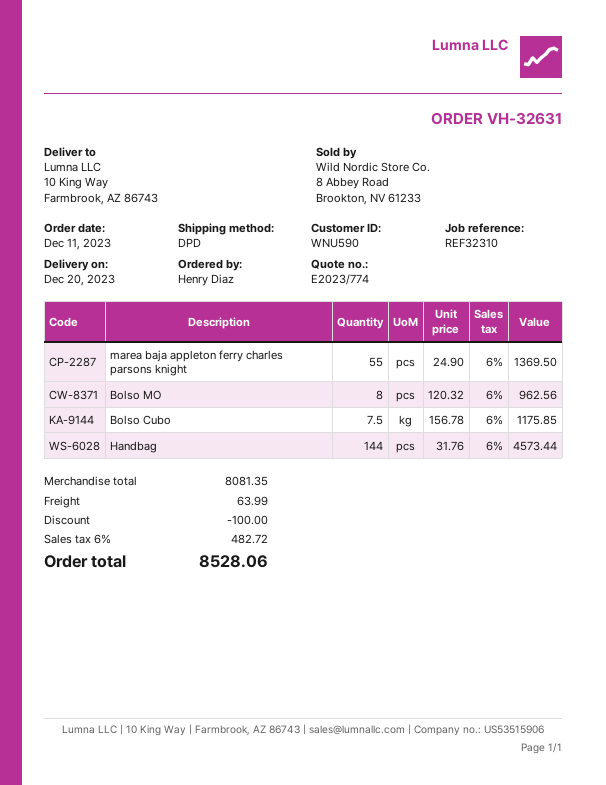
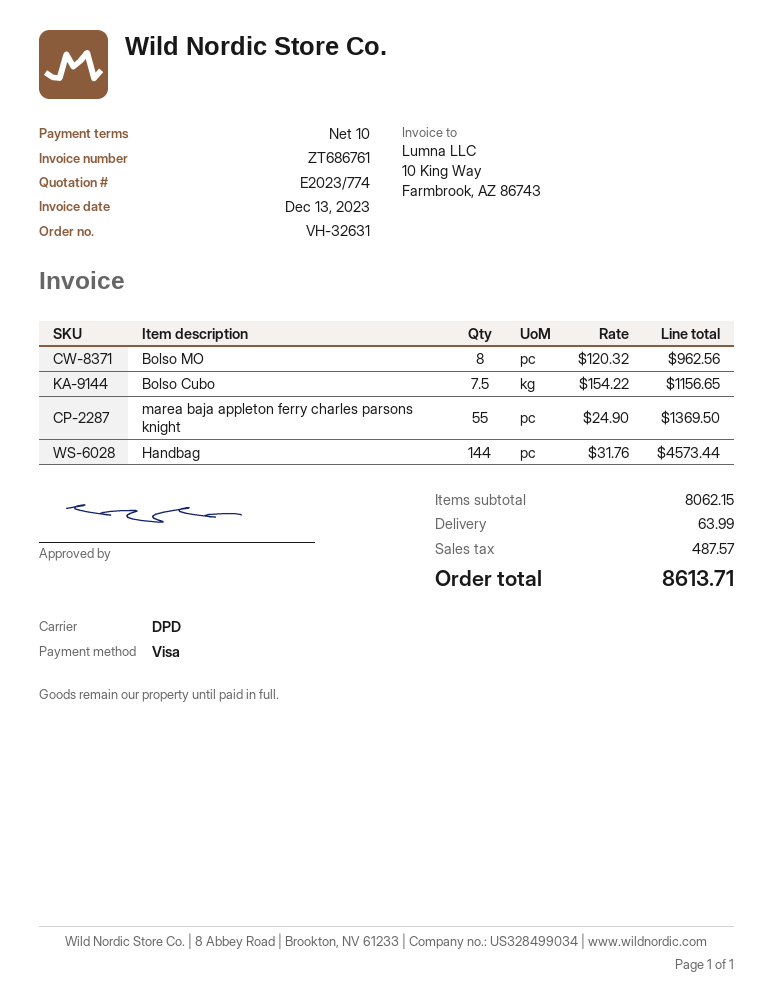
Bolso Cubo: 7.5 x 156.78 = 1175.85 -> 7.5 x 154.22 = 1156.65
subtotal: 8081.35 -> 8062.15
discount: 100.00 -> none
tax: 482.72 -> 487.57
total: 8528.06 -> 8613.71

